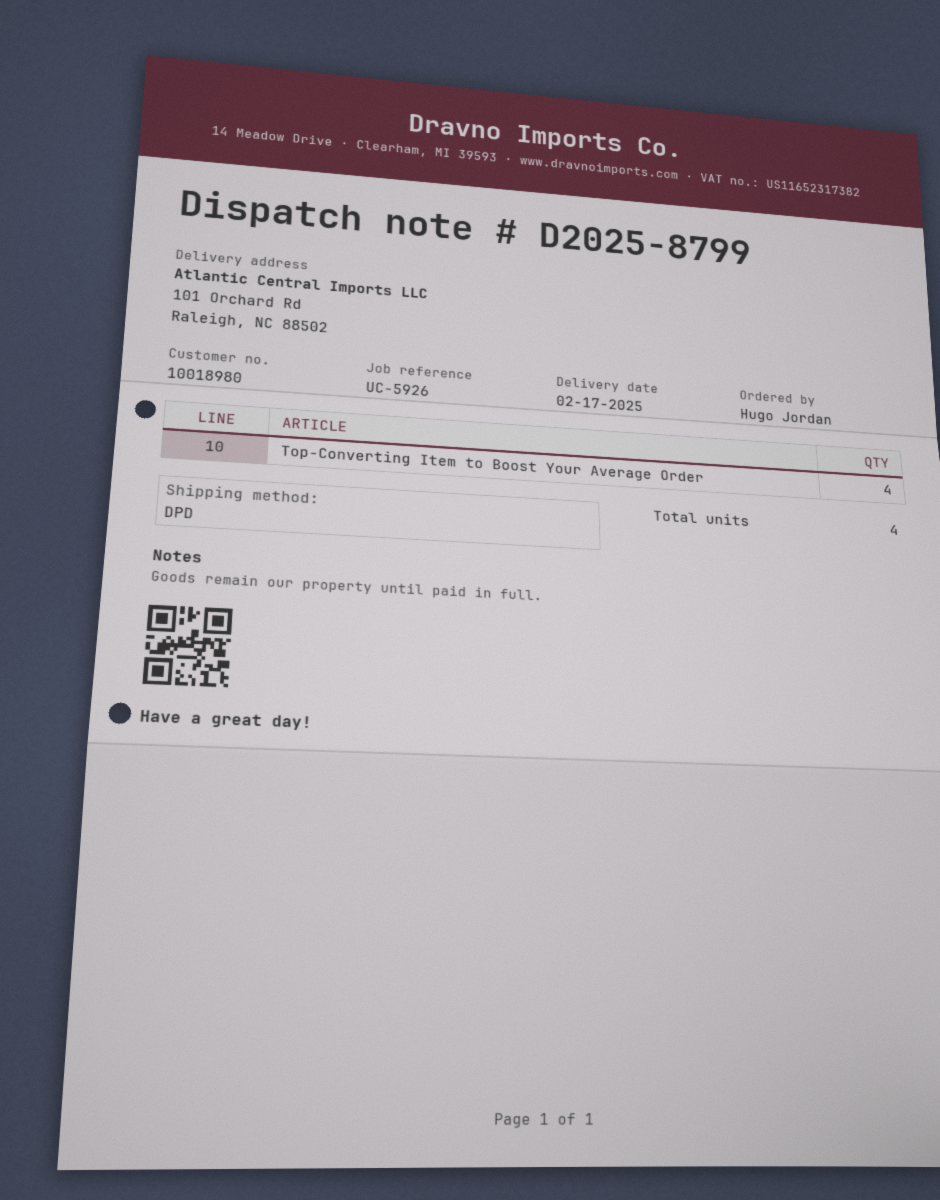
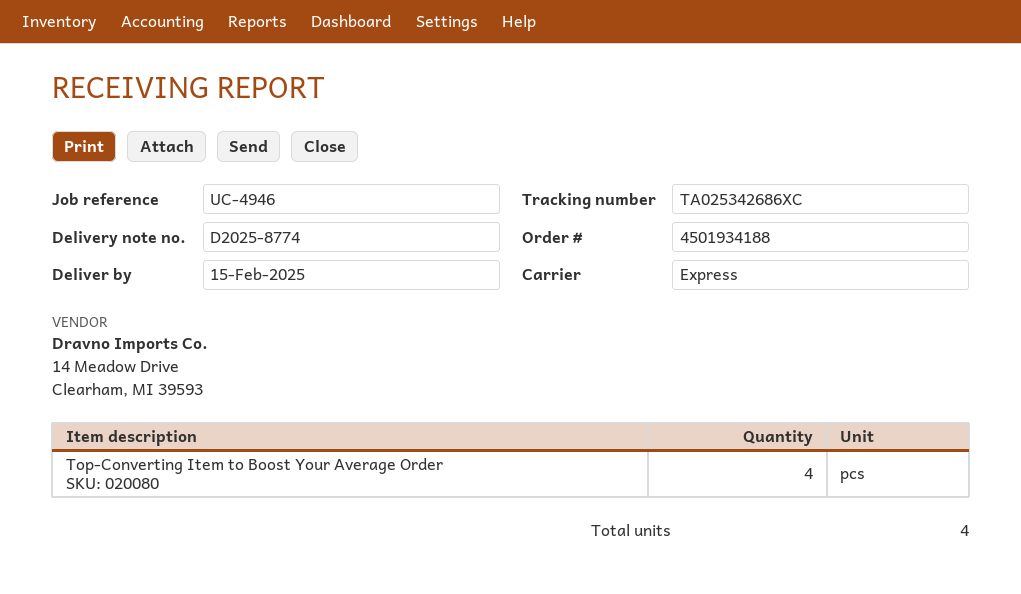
delivery note number: D2025-8799 -> D2025-8774
delivery date: 2025-02-17 -> 2025-02-15
reference: UC-5926 -> UC-4946
shipping method: DPD -> express

